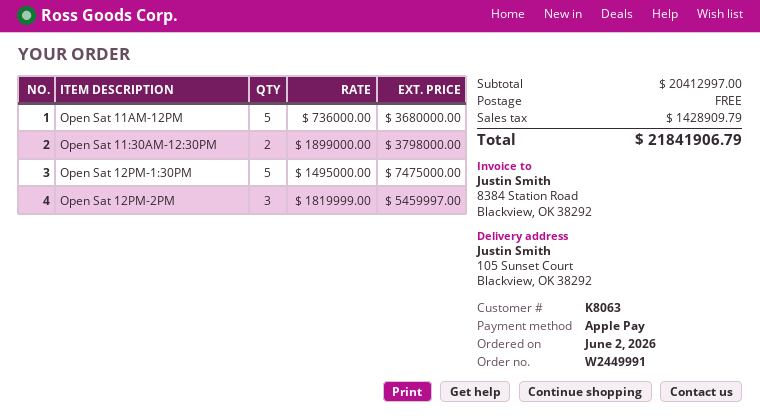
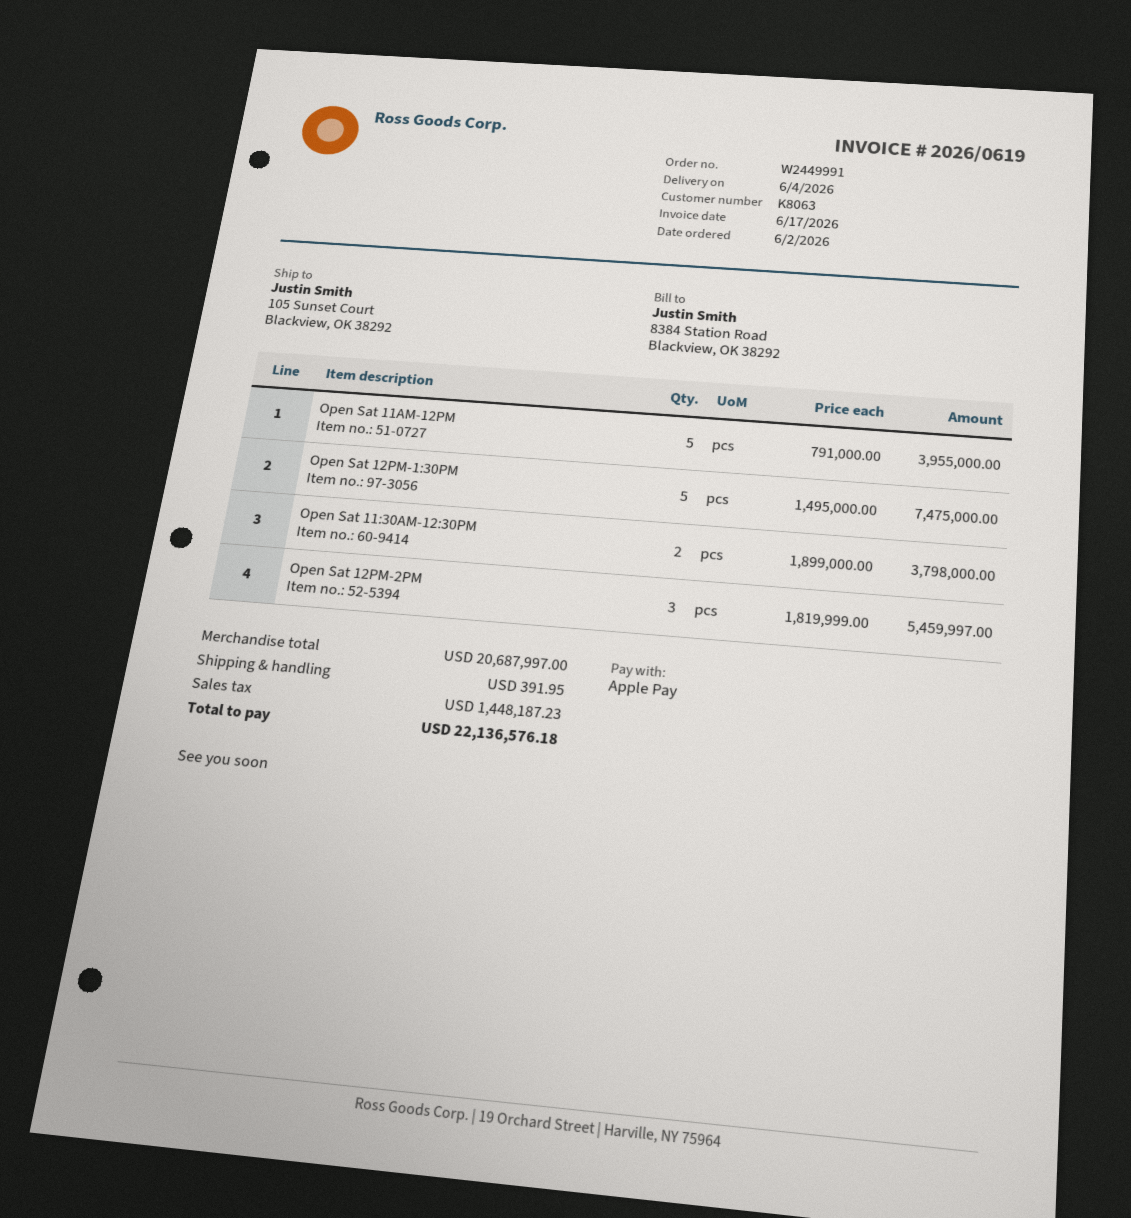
Open Sat 11AM-12PM: 5 x 736000.00 = 3680000.00 -> 5 x 791000.00 = 3955000.00
subtotal: 20412997.00 -> 20687997.00
shipping: 0.00 -> 391.95
tax: 1428909.79 -> 1448187.23
total: 21841906.79 -> 22136576.18

